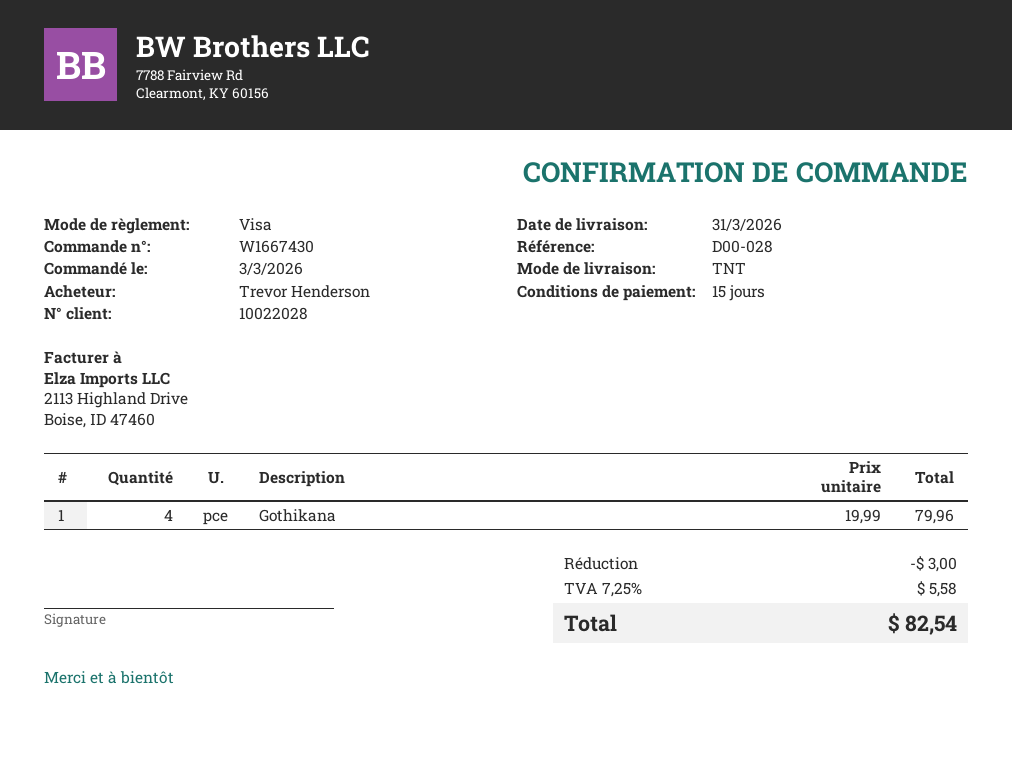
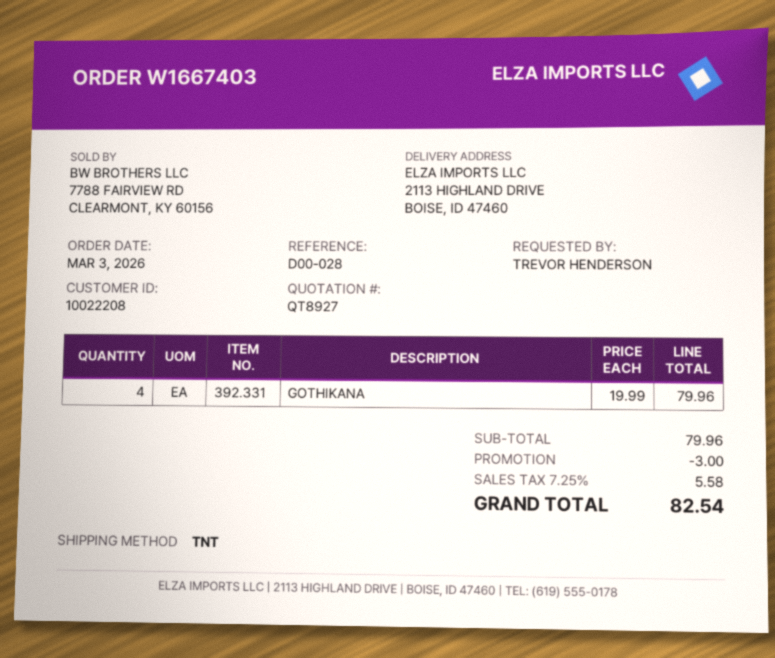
order number: W1667430 -> W1667403
customer number: 10022028 -> 10022208

